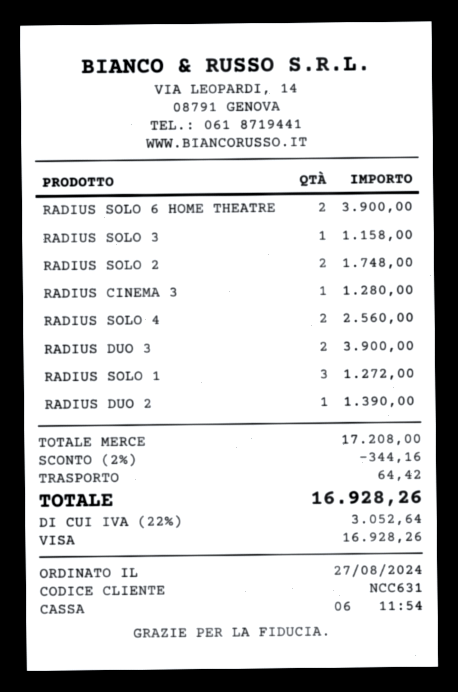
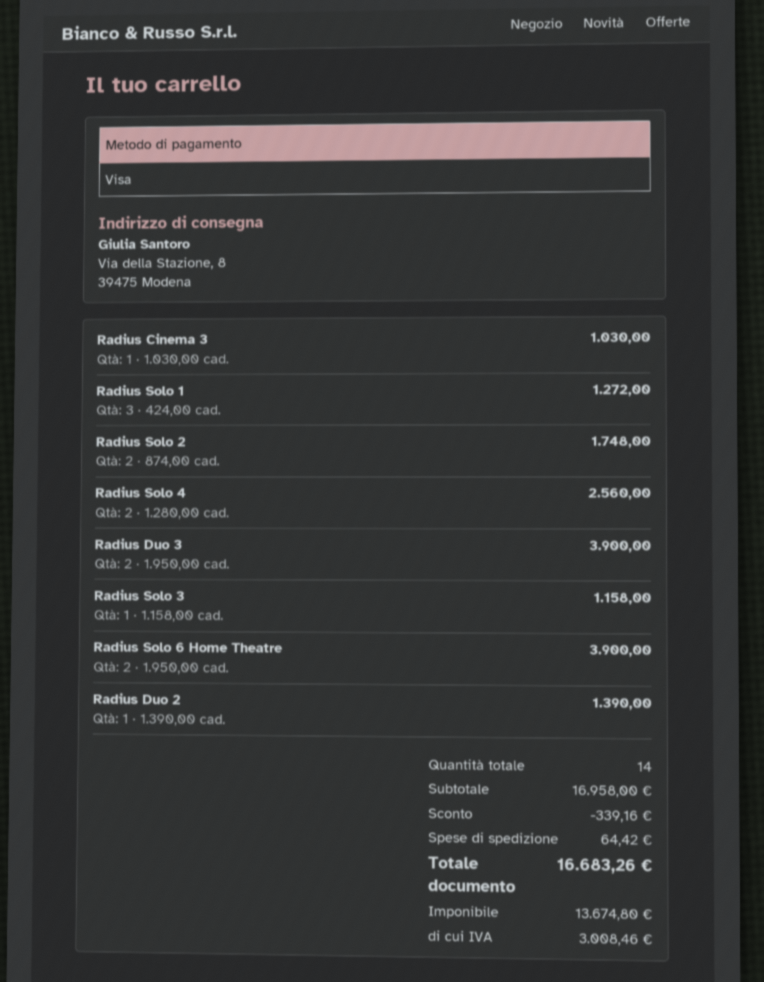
RADIUS CINEMA 3: 1 for 1280.00 -> 1 for 1030.00
subtotal: 17208.00 -> 16958.00
discount: 344.16 -> 339.16
tax: 3052.64 -> 3008.46
total: 16928.26 -> 16683.26

